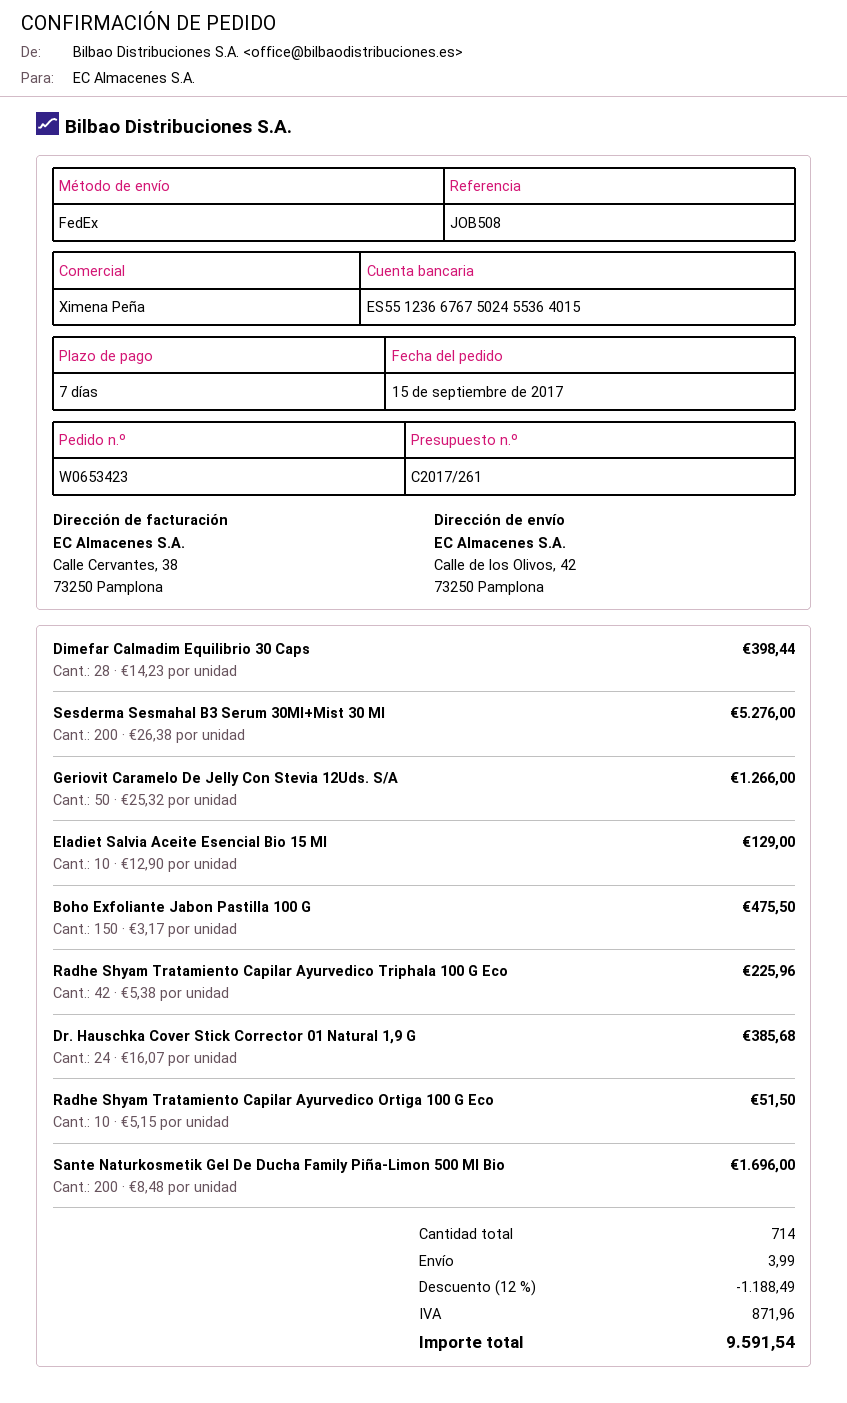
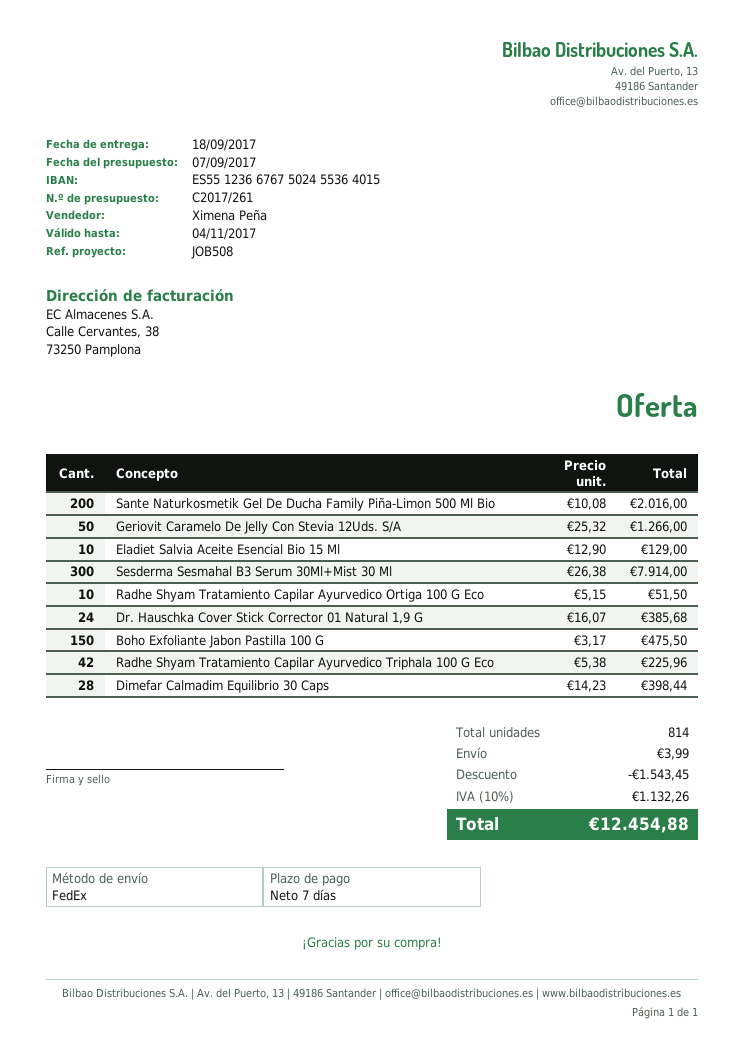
Sesderma Sesmahal B3 Serum 30Ml+Mist 30 Ml: 200 x 26.38 = 5276.00 -> 300 x 26.38 = 7914.00
Sante Naturkosmetik Gel De Ducha Family Piña-Limon 500 Ml Bio: 200 x 8.48 = 1696.00 -> 200 x 10.08 = 2016.00
total quantity: 714 -> 814
discount: 1188.49 -> 1543.45
tax: 871.96 -> 1132.26
total: 9591.54 -> 12454.88

